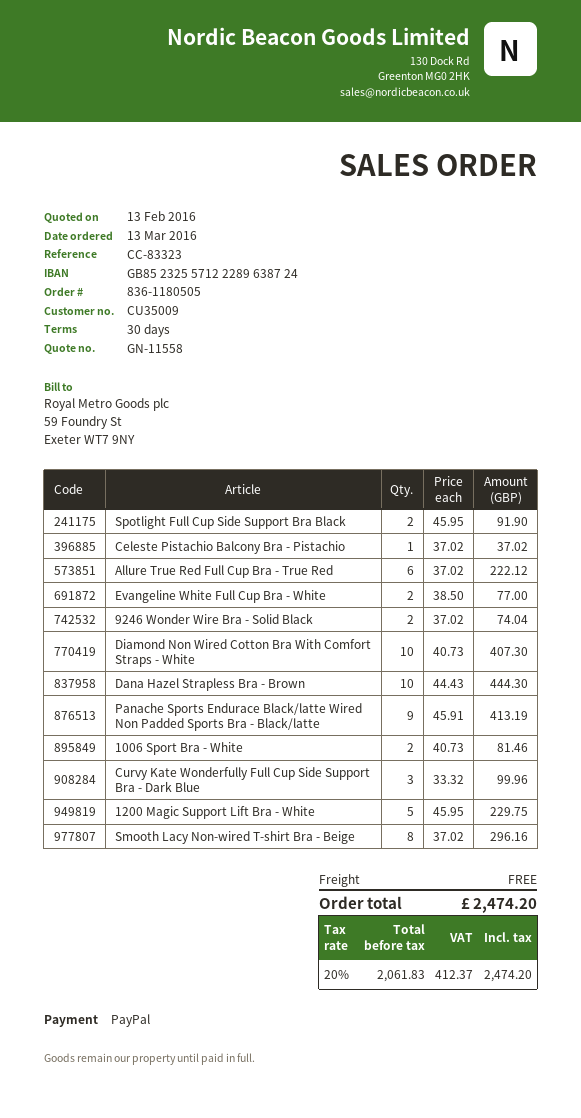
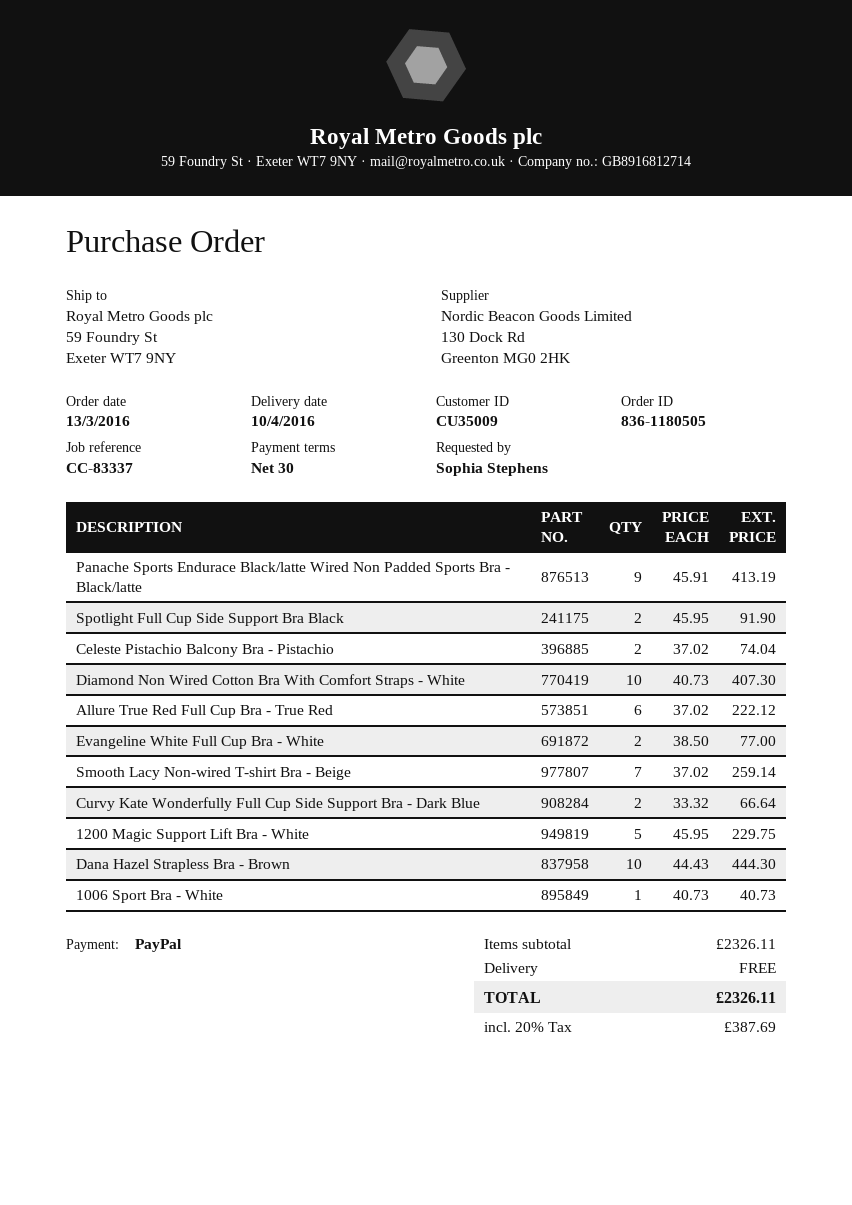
reference: CC-83323 -> CC-83337
Celeste Pistachio Balcony Bra - Pistachio: 1 x 37.02 = 37.02 -> 2 x 37.02 = 74.04
9246 Wonder Wire Bra - Solid Black: 2 x 37.02 = 74.04 -> none
1006 Sport Bra - White: 2 x 40.73 = 81.46 -> 1 x 40.73 = 40.73
Curvy Kate Wonderfully Full Cup Side Support Bra - Dark Blue: 3 x 33.32 = 99.96 -> 2 x 33.32 = 66.64
Smooth Lacy Non-wired T-shirt Bra - Beige: 8 x 37.02 = 296.16 -> 7 x 37.02 = 259.14
tax: 20% = 412.37 -> 20% = 387.69
total: 2474.20 -> 2326.11

